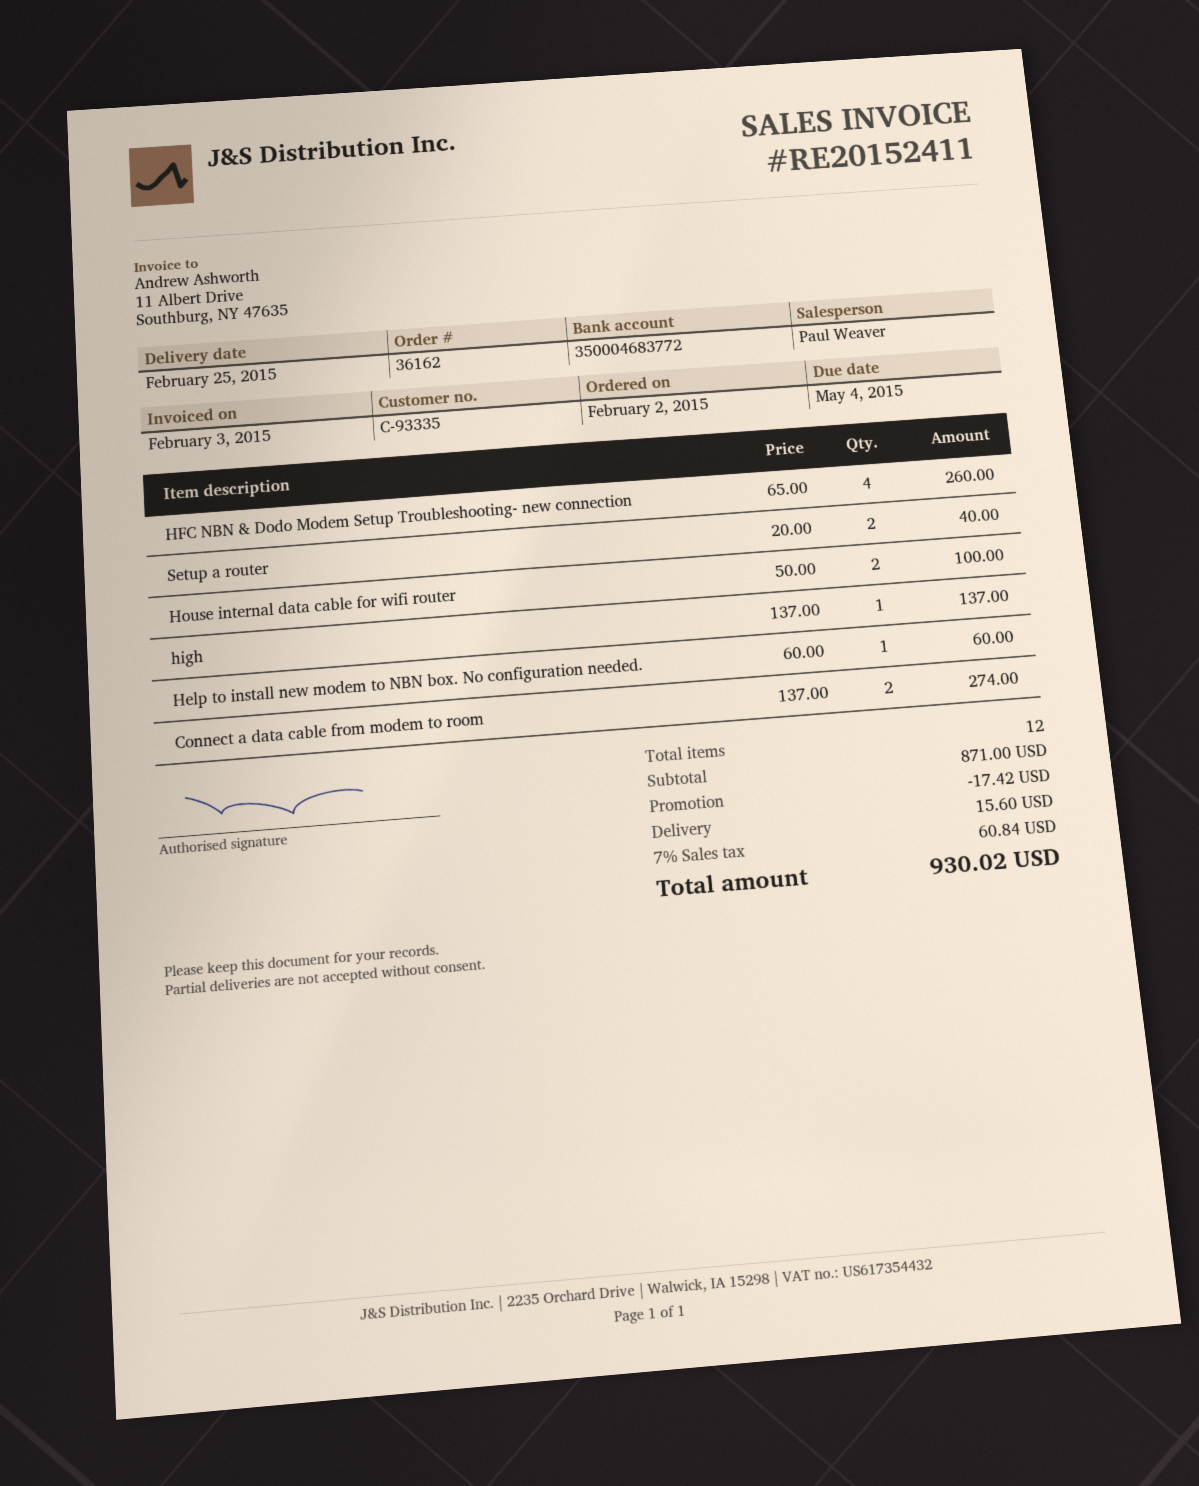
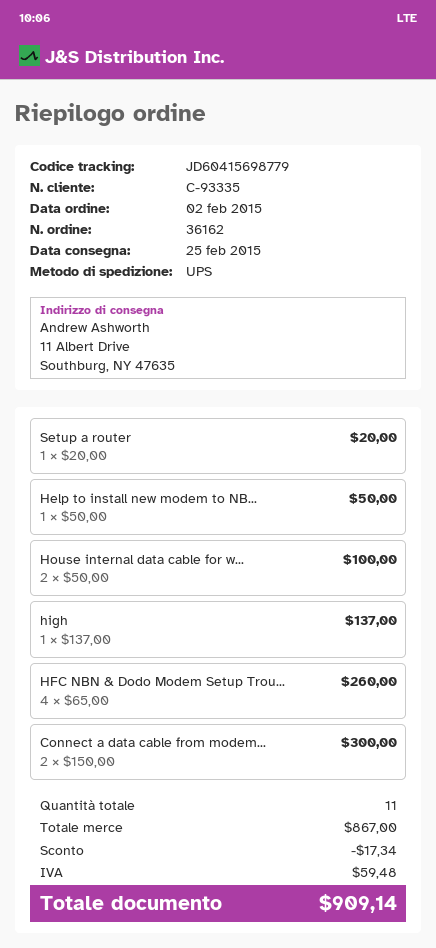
Setup a router: 2 x 20.00 = 40.00 -> 1 x 20.00 = 20.00
Help to install new modem to NBN box. No configuration needed.: 1 x 60.00 = 60.00 -> 1 x 50.00 = 50.00
Connect a data cable from modem to room: 2 x 137.00 = 274.00 -> 2 x 150.00 = 300.00
total quantity: 12 -> 11
subtotal: 871.00 -> 867.00
discount: 17.42 -> 17.34
shipping: 15.60 -> none
tax: 60.84 -> 59.48
total: 930.02 -> 909.14

